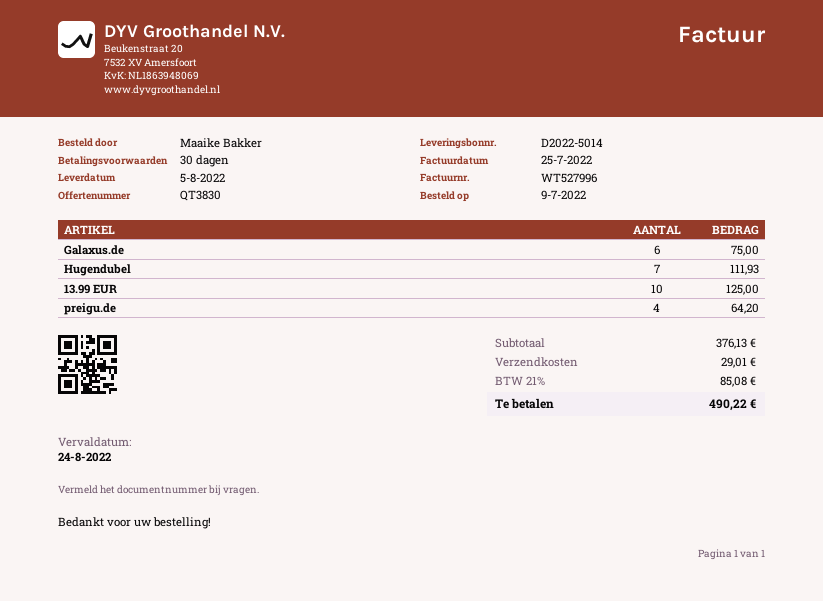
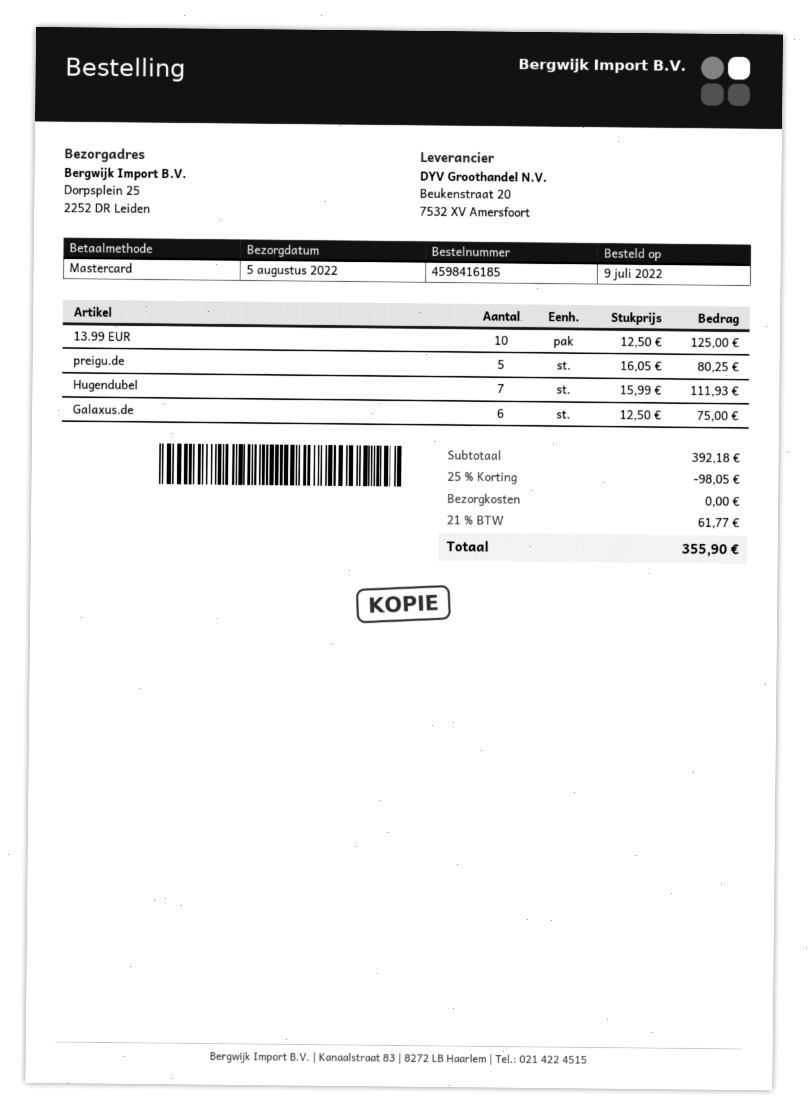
preigu.de: 4 for 64.20 -> 5 for 80.25
subtotal: 376.13 -> 392.18
discount: none -> 25% = 98.05
shipping: 29.01 -> 0.00
tax: 21% = 85.08 -> 21% = 61.77
total: 490.22 -> 355.90

